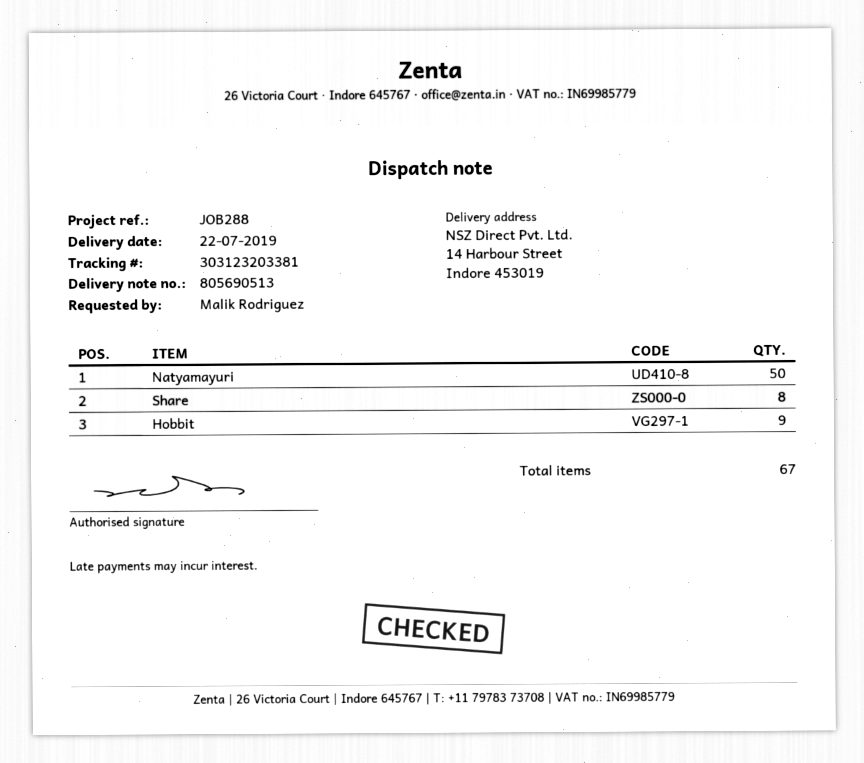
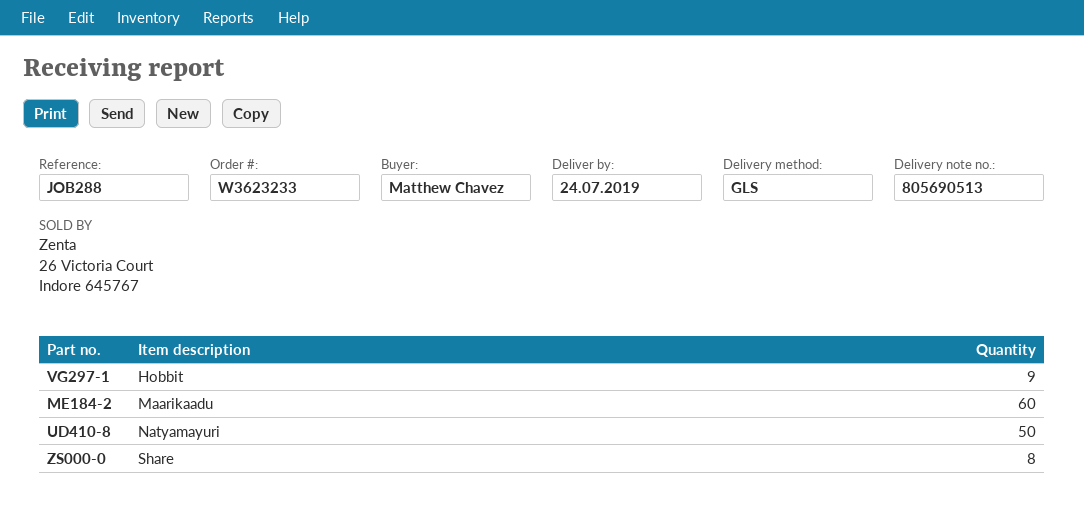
delivery date: 2019-07-22 -> 2019-07-24
ordered by: Malik Rodriguez -> Matthew Chavez
Maarikaadu: none -> 60

